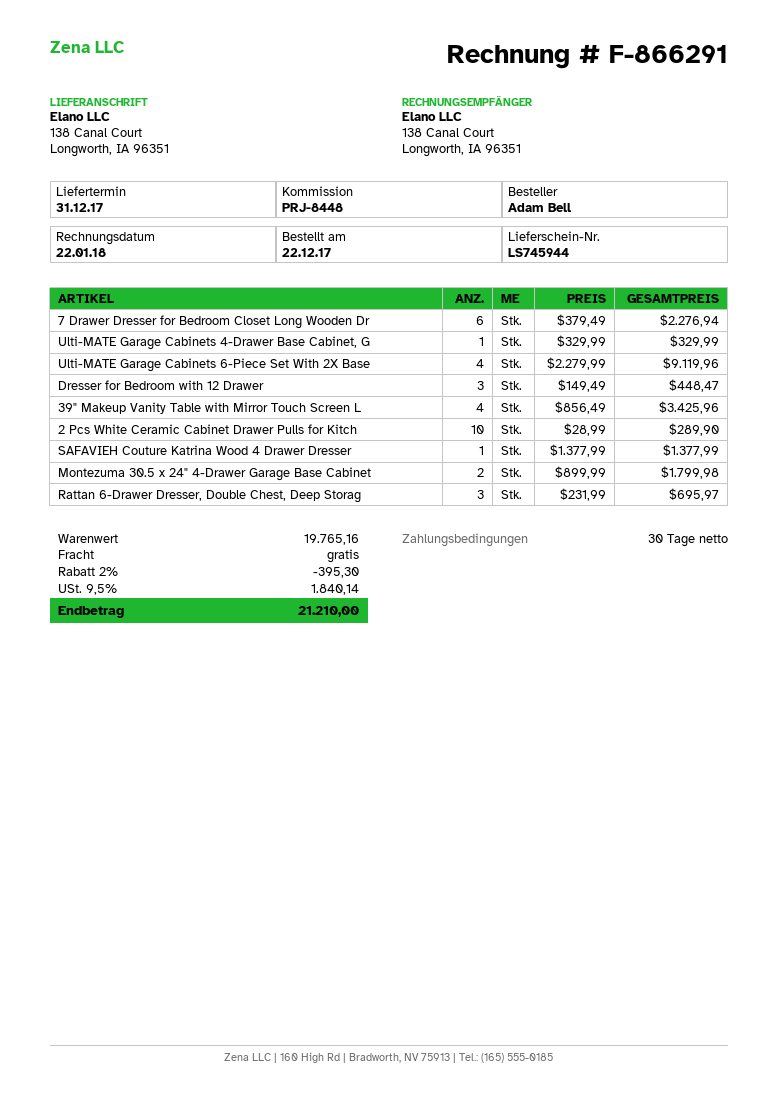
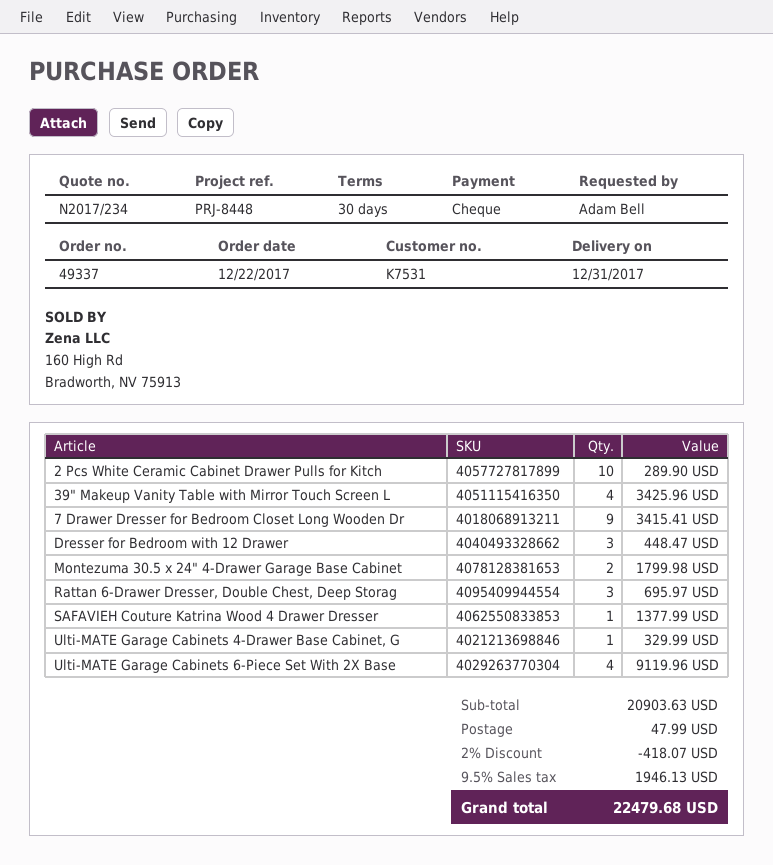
7 Drawer Dresser for Bedroom Closet Long Wooden Dr: 6 for 2276.94 -> 9 for 3415.41
subtotal: 19765.16 -> 20903.63
discount: 2% = 395.30 -> 2% = 418.07
shipping: 0.00 -> 47.99
tax: 9.5% = 1840.14 -> 9.5% = 1946.13
total: 21210.00 -> 22479.68

